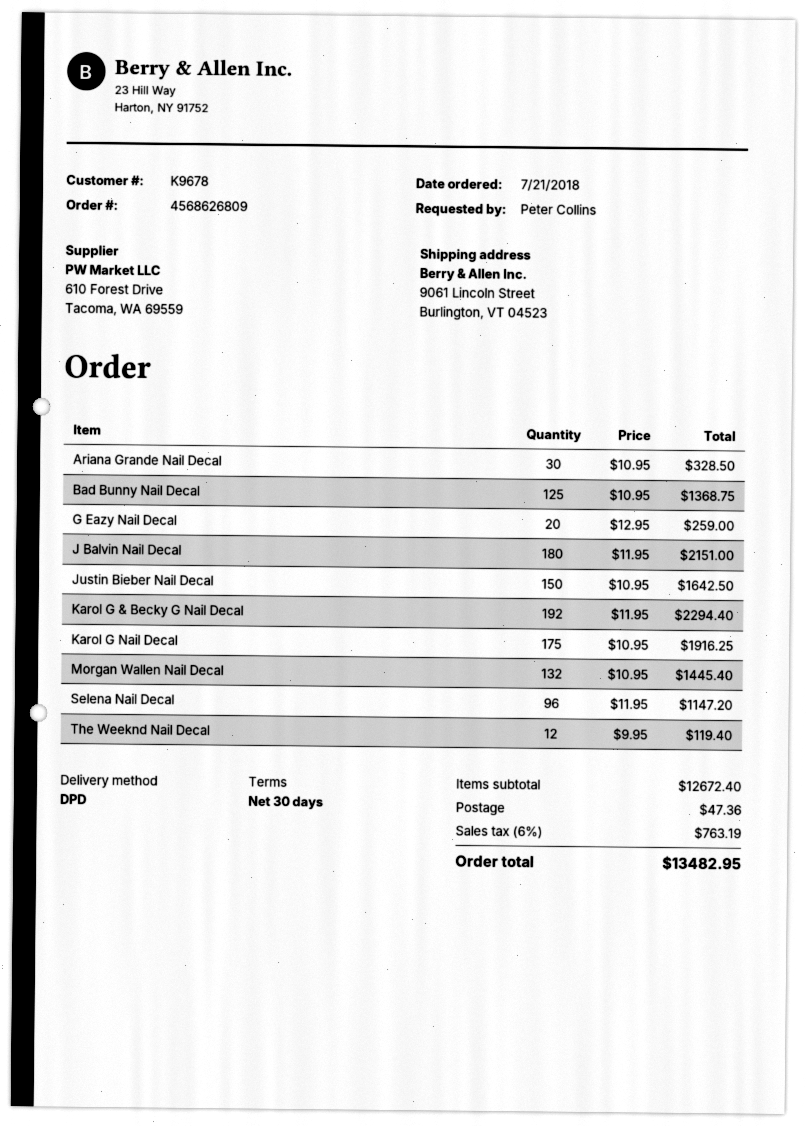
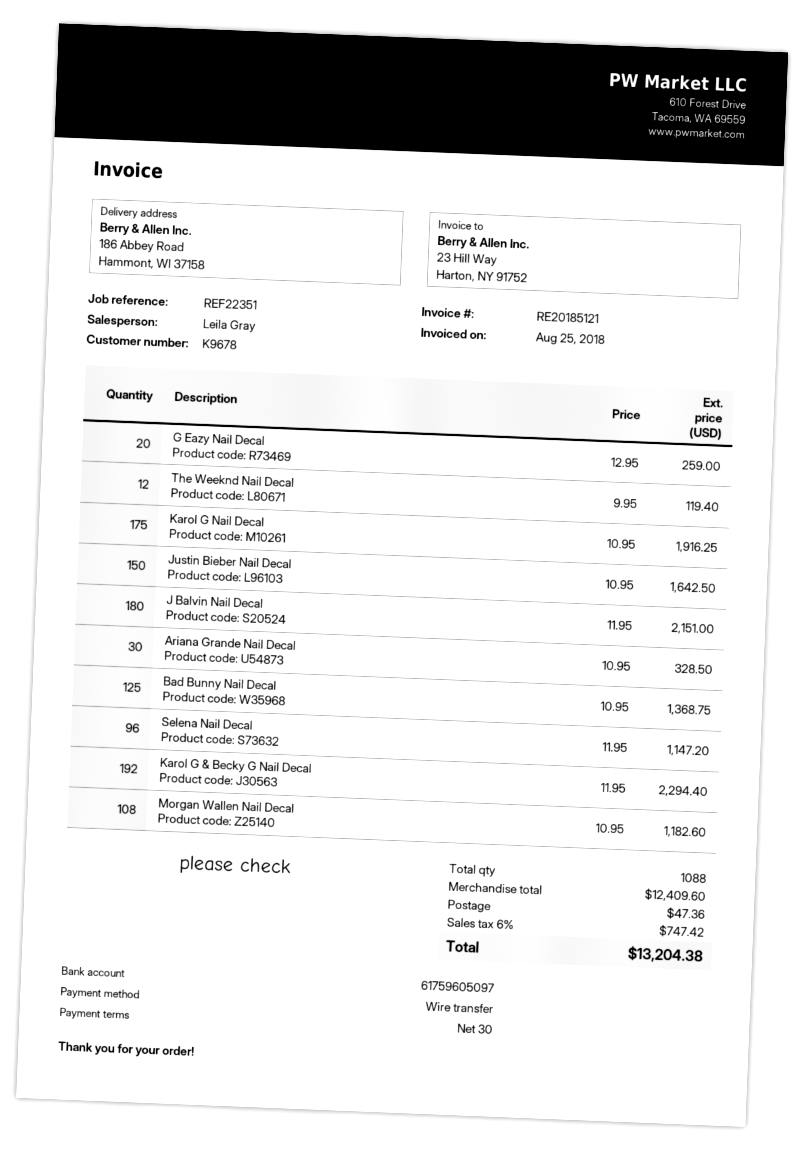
ship to: 9061 Lincoln Street, Burlington, VT 04523 -> 186 Abbey Road, Hammont, WI 37158
Morgan Wallen Nail Decal: 132 x 10.95 = 1445.40 -> 108 x 10.95 = 1182.60
subtotal: 12672.40 -> 12409.60
tax: 6% = 763.19 -> 6% = 747.42
total: 13482.95 -> 13204.38

